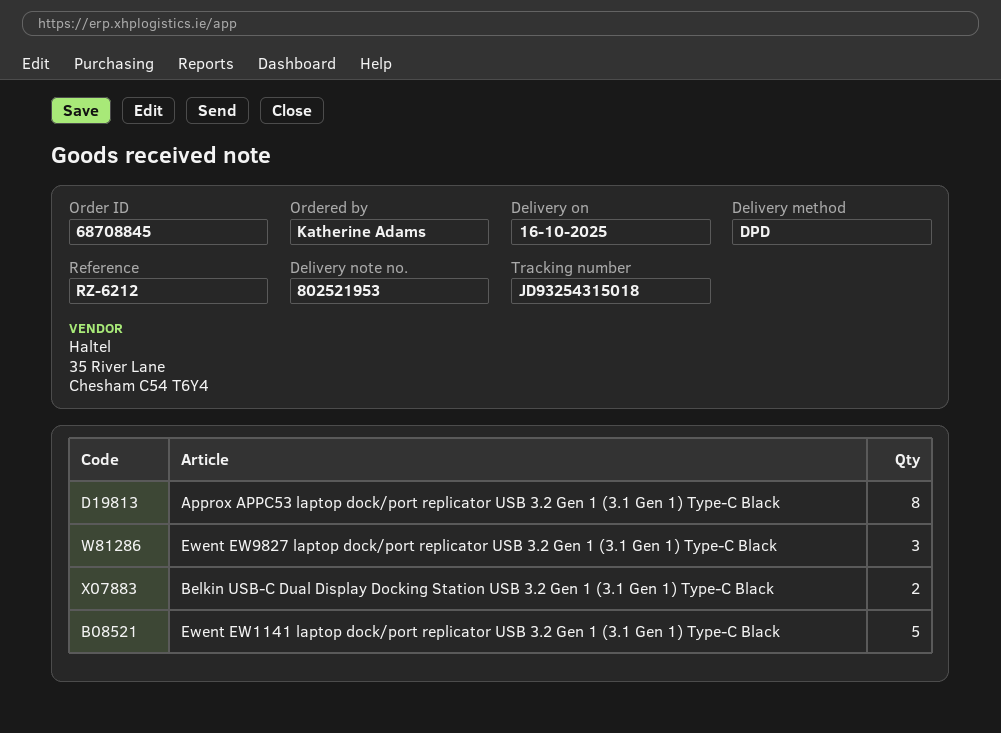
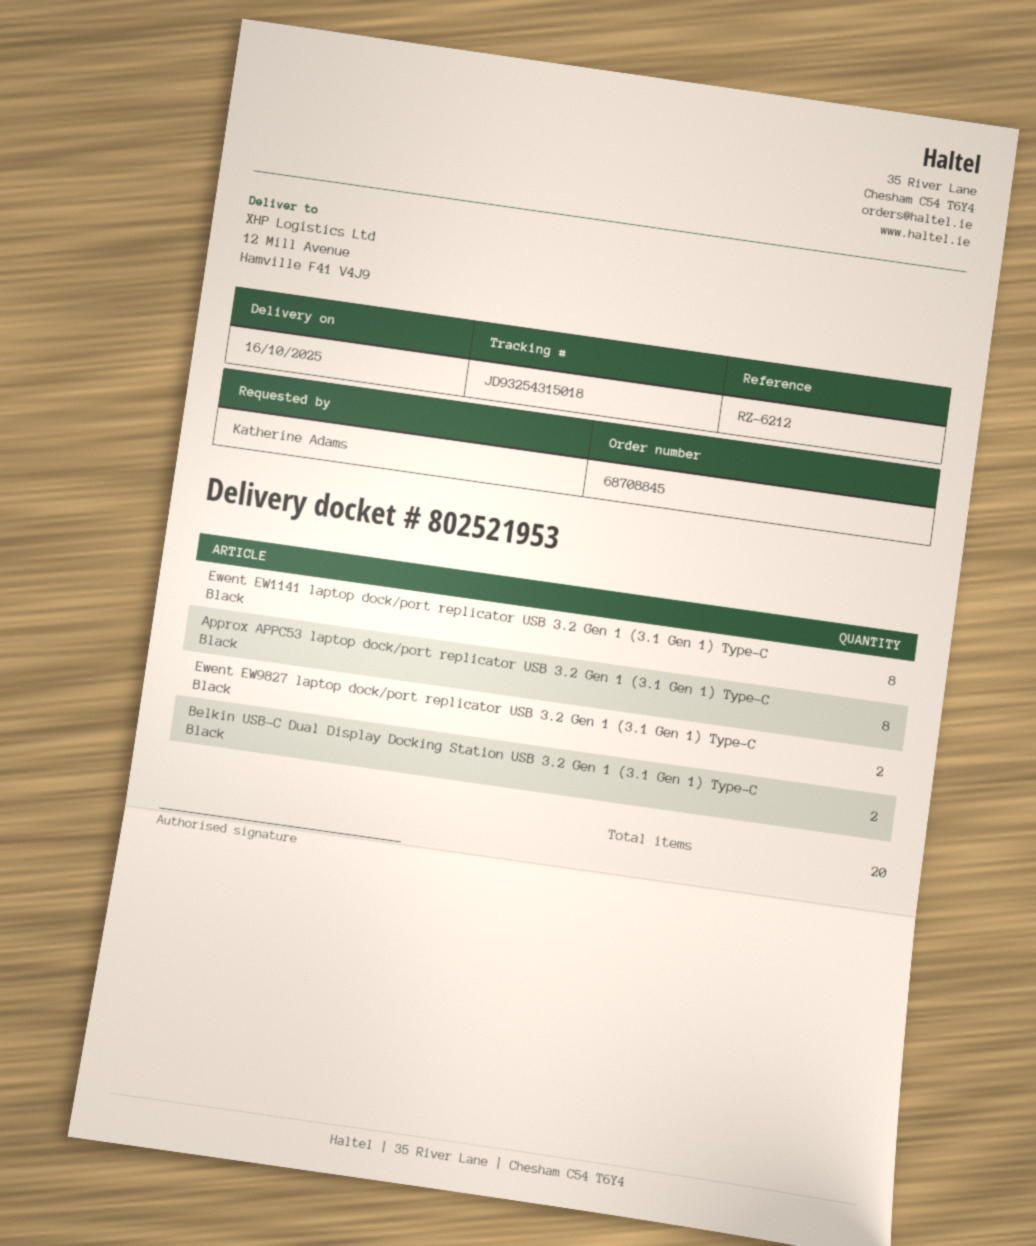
Ewent EW9827 laptop dock/port replicator USB 3.2 Gen 1 (3.1 Gen 1) Type-C Black: 3 -> 2
Ewent EW1141 laptop dock/port replicator USB 3.2 Gen 1 (3.1 Gen 1) Type-C Black: 5 -> 8

